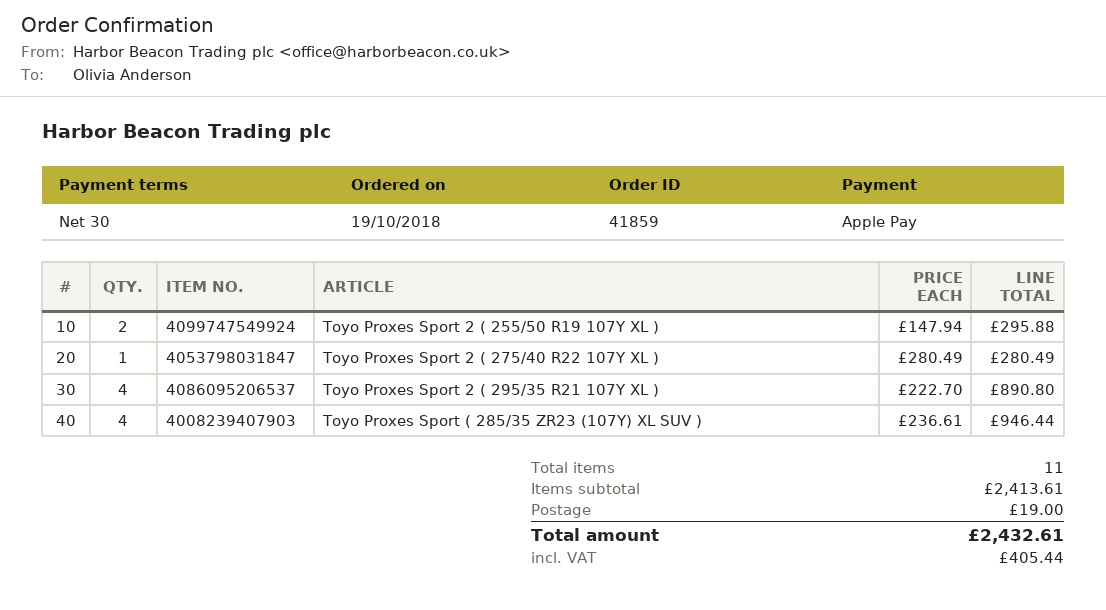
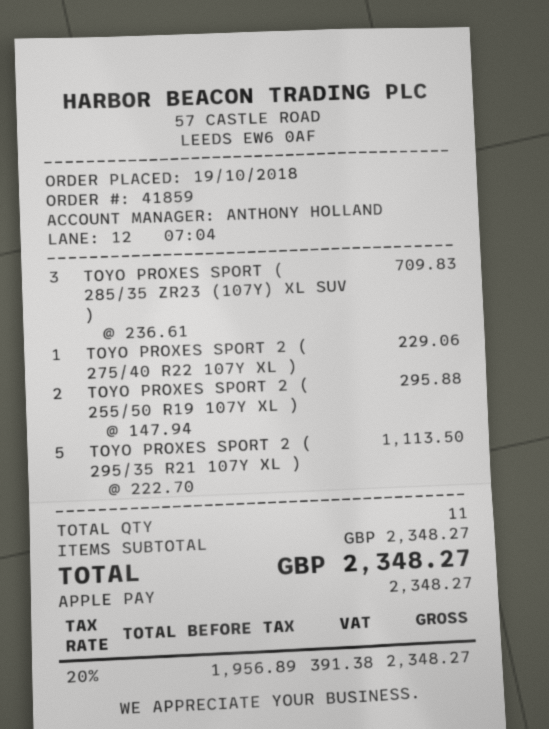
Toyo Proxes Sport 2 ( 275/40 R22 107Y XL ): 1 x 280.49 = 280.49 -> 1 x 229.06 = 229.06
Toyo Proxes Sport 2 ( 295/35 R21 107Y XL ): 4 x 222.70 = 890.80 -> 5 x 222.70 = 1113.50
Toyo Proxes Sport ( 285/35 ZR23 (107Y) XL SUV ): 4 x 236.61 = 946.44 -> 3 x 236.61 = 709.83
subtotal: 2413.61 -> 2348.27
shipping: 19.00 -> none
tax: 405.44 -> 391.38
total: 2432.61 -> 2348.27

